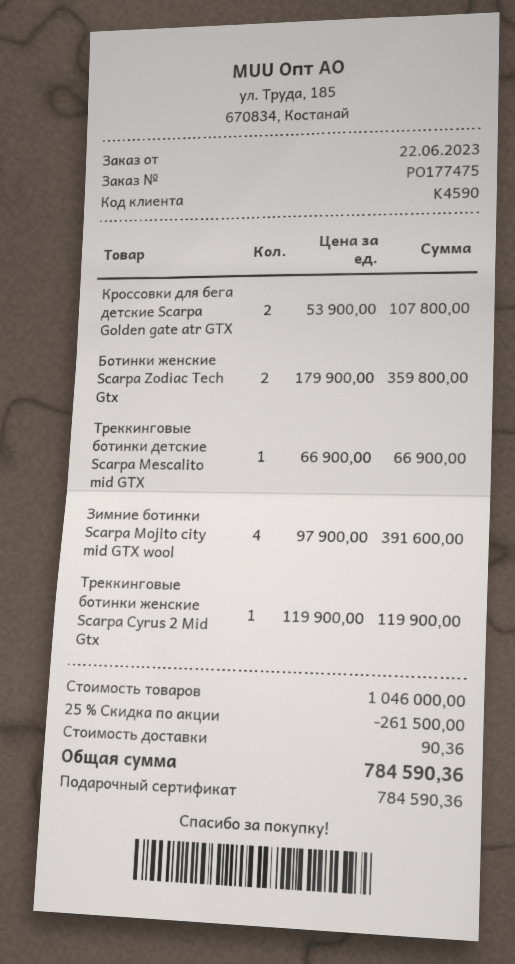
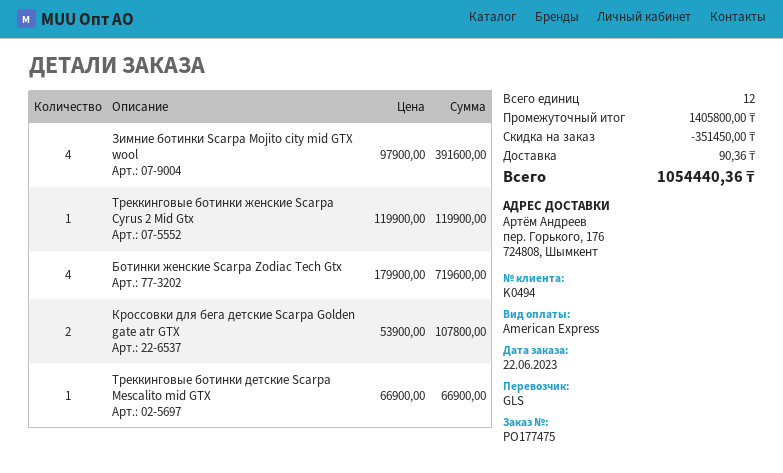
customer number: K4590 -> K0494
payment method: gift card -> American Express
Ботинки женские Scarpa Zodiac Tech Gtx: 2 x 179900.00 = 359800.00 -> 4 x 179900.00 = 719600.00
subtotal: 1046000.00 -> 1405800.00
discount: 261500.00 -> 351450.00
total: 784590.36 -> 1054440.36

